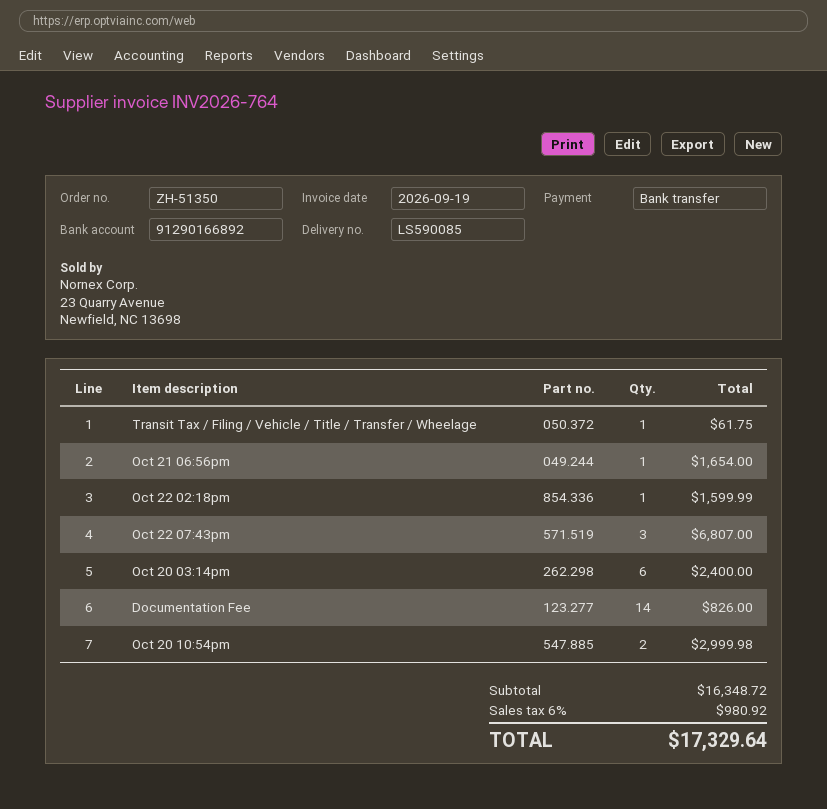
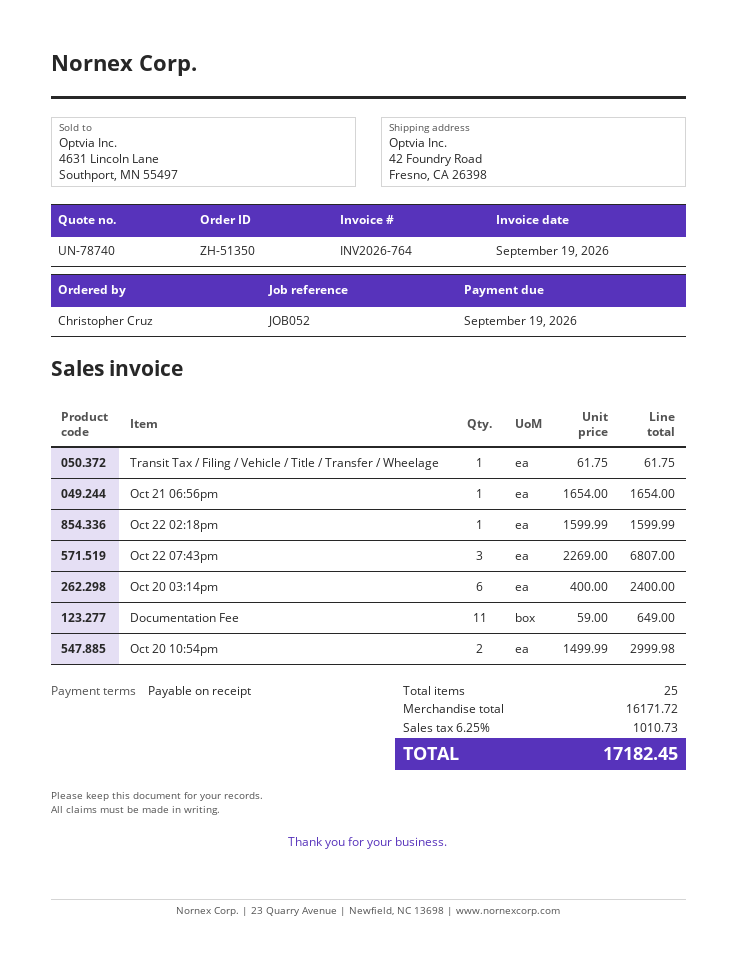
Documentation Fee: 14 for 826.00 -> 11 for 649.00
subtotal: 16348.72 -> 16171.72
tax: 6% = 980.92 -> 6.25% = 1010.73
total: 17329.64 -> 17182.45

